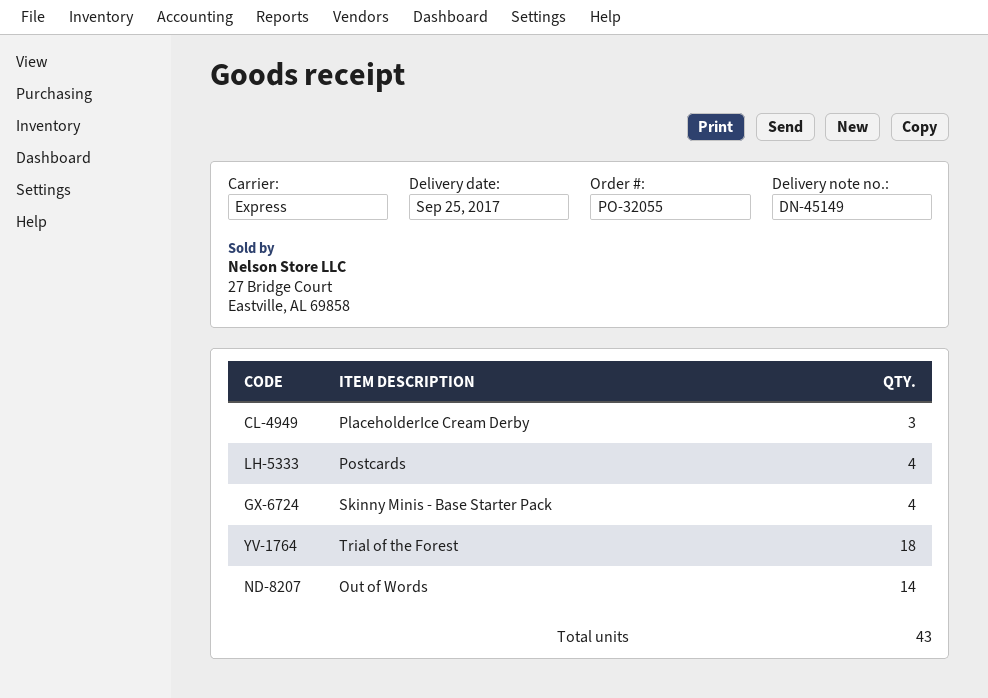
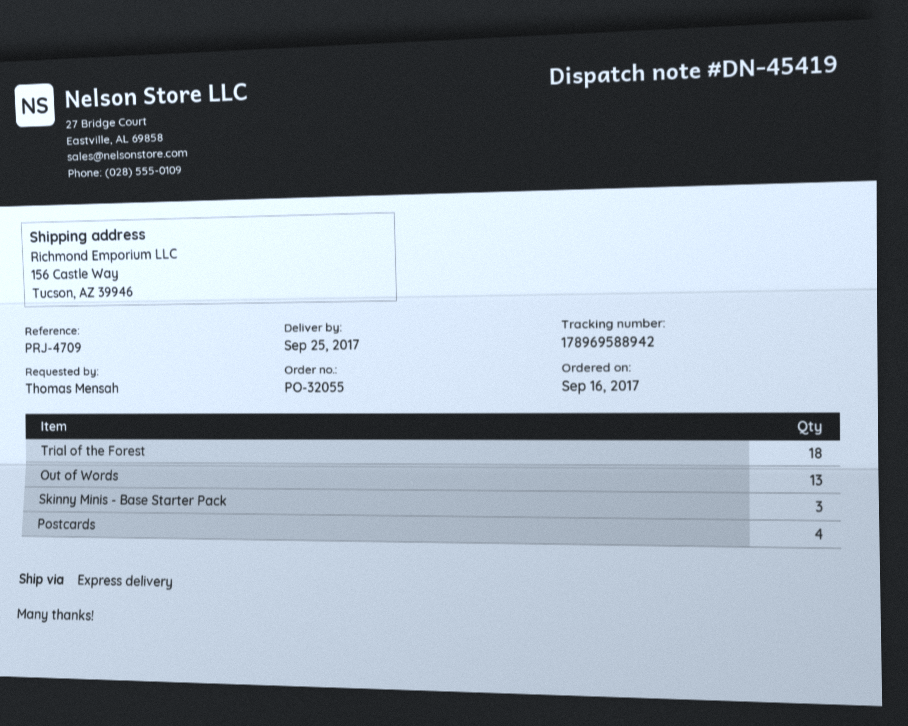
delivery note number: DN-45149 -> DN-45419
PlaceholderIce Cream Derby: 3 -> none
Skinny Minis - Base Starter Pack: 4 -> 3
Out of Words: 14 -> 13

